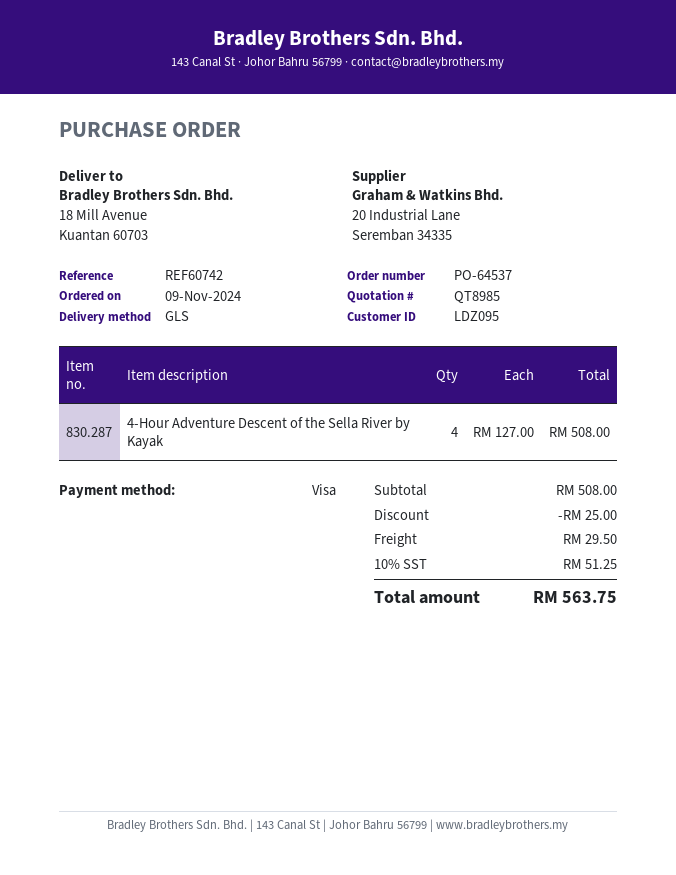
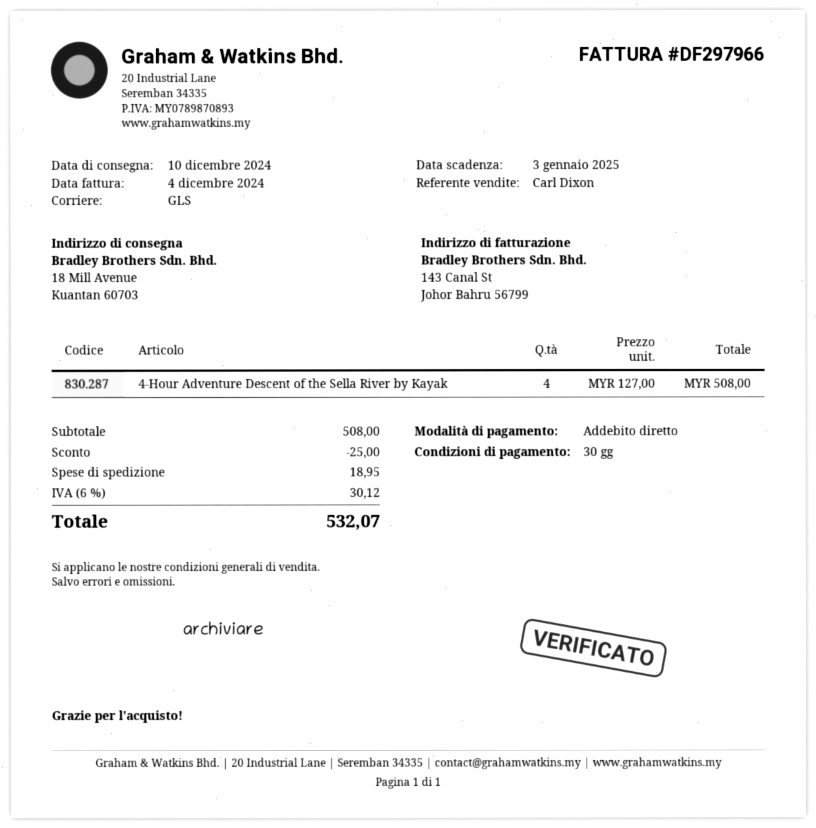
payment method: Visa -> direct debit
shipping: 29.50 -> 18.95
tax: 10% = 51.25 -> 6% = 30.12
total: 563.75 -> 532.07

